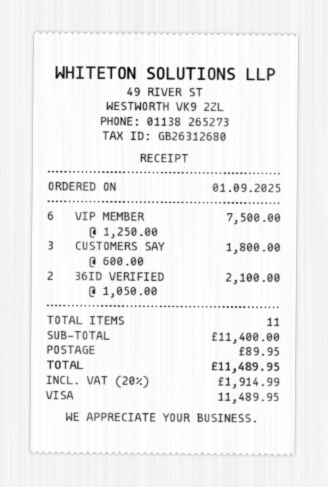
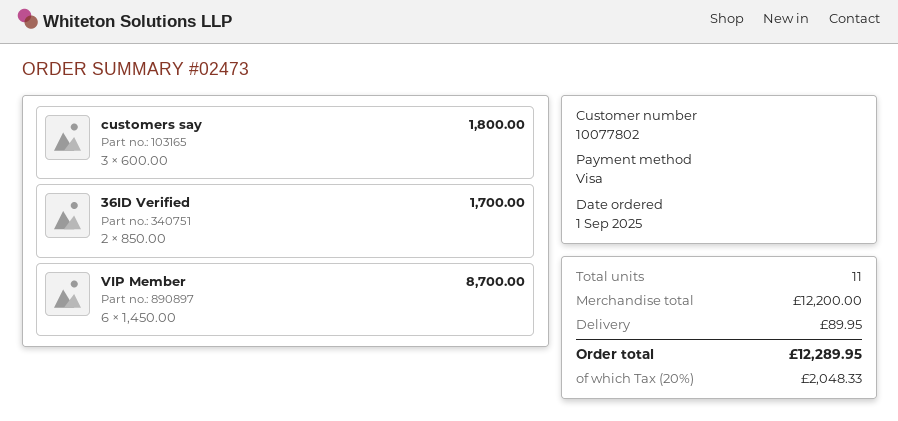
VIP MEMBER: 6 x 1250.00 = 7500.00 -> 6 x 1450.00 = 8700.00
36ID VERIFIED: 2 x 1050.00 = 2100.00 -> 2 x 850.00 = 1700.00
subtotal: 11400.00 -> 12200.00
tax: 20% = 1914.99 -> 20% = 2048.33
total: 11489.95 -> 12289.95

